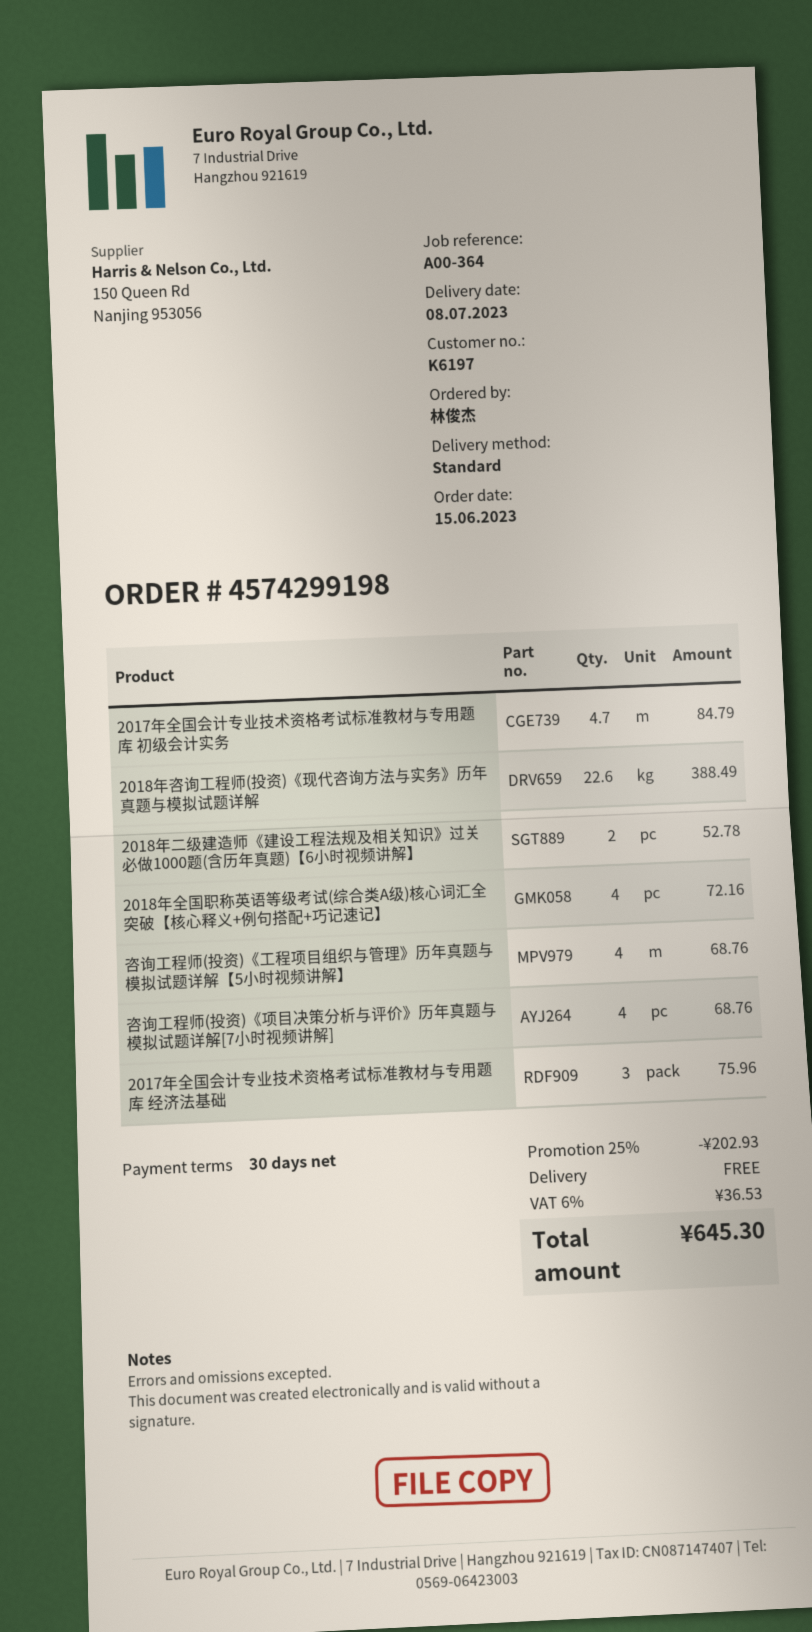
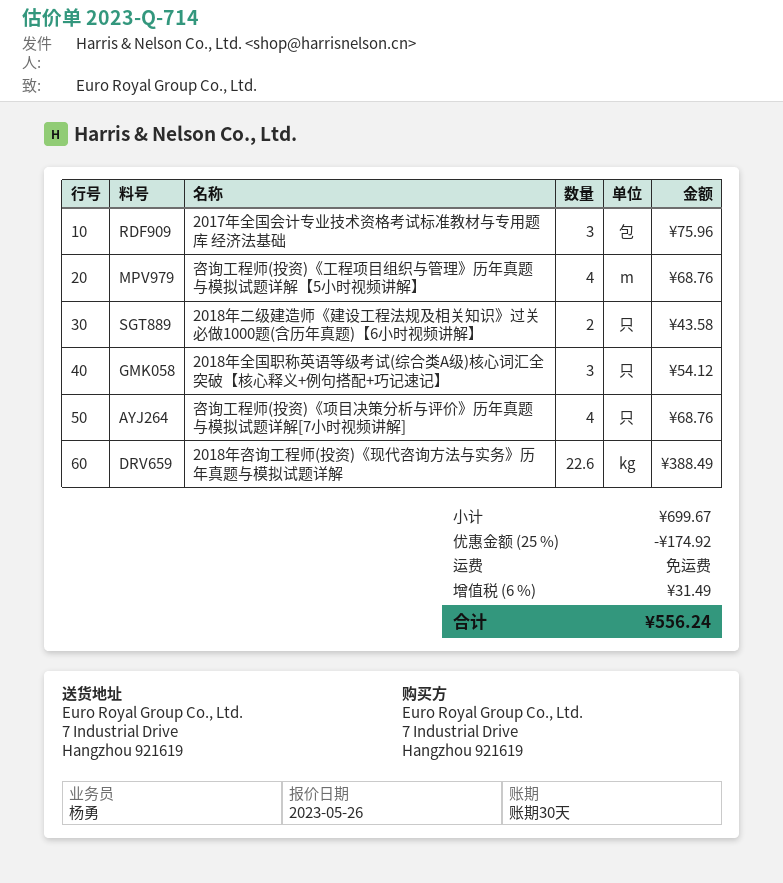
2017年全国会计专业技术资格考试标准教材与专用题库 初级会计实务: 4.7 for 84.79 -> none
2018年二级建造师《建设工程法规及相关知识》过关必做1000题(含历年真题)【6小时视频讲解】: 2 for 52.78 -> 2 for 43.58
2018年全国职称英语等级考试(综合类A级)核心词汇全突破【核心释义+例句搭配+巧记速记】: 4 for 72.16 -> 3 for 54.12
discount: 25% = 202.93 -> 25% = 174.92
tax: 6% = 36.53 -> 6% = 31.49
total: 645.30 -> 556.24

